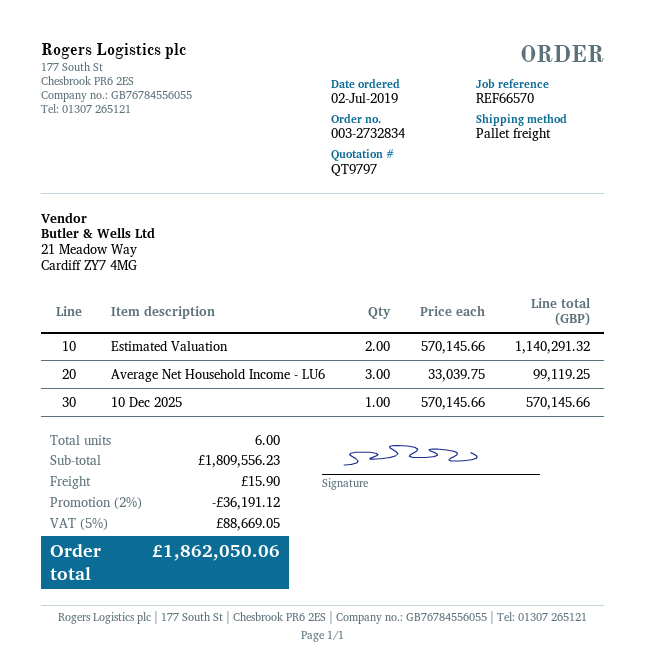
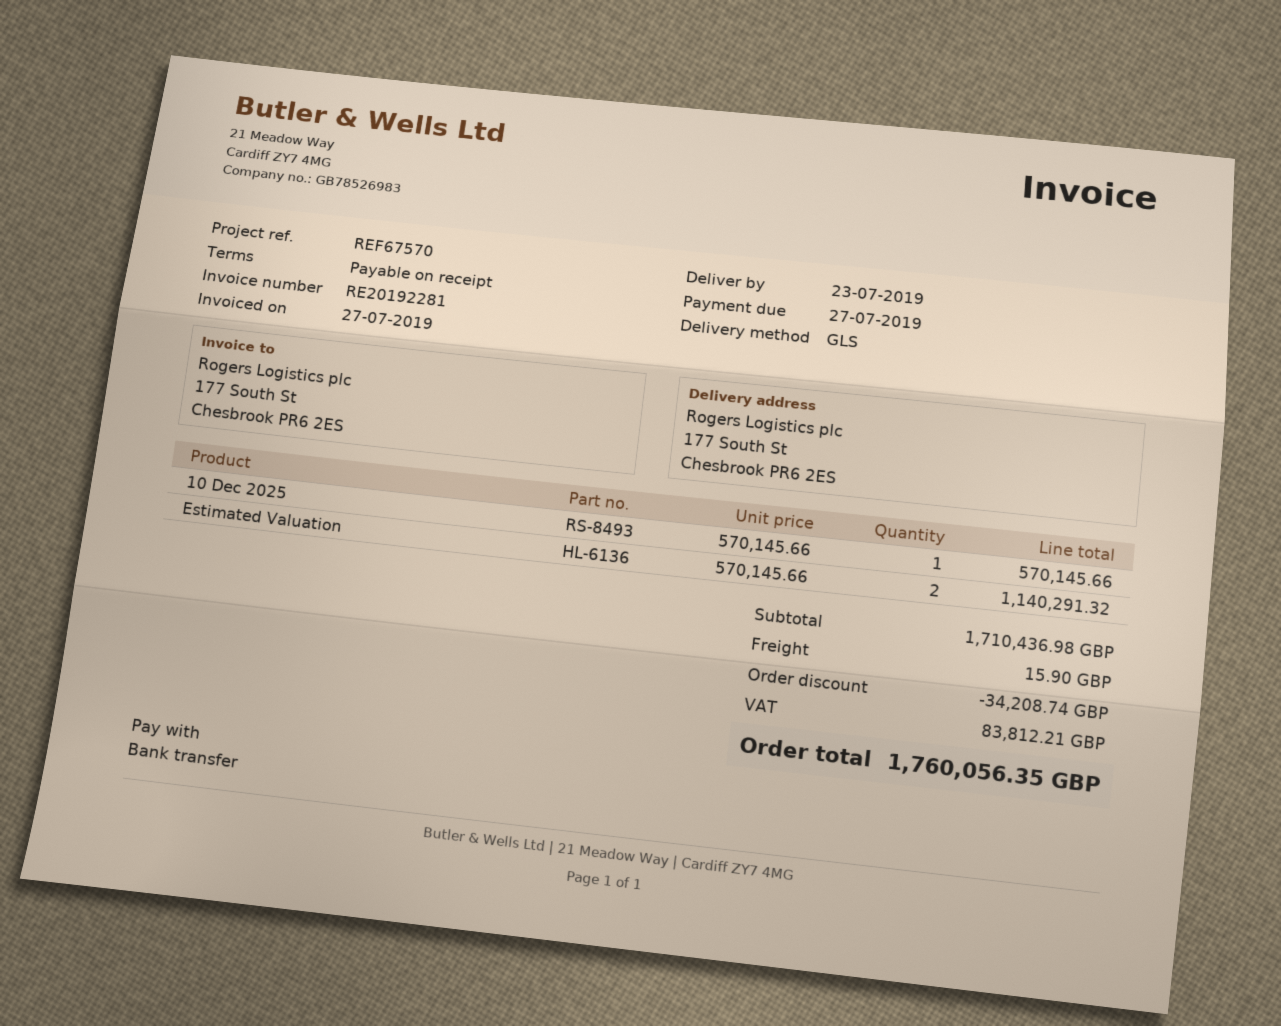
reference: REF66570 -> REF67570
shipping method: pallet freight -> GLS
Average Net Household Income - LU6: 3 x 33039.75 = 99119.25 -> none
subtotal: 1809556.23 -> 1710436.98
discount: 36191.12 -> 34208.74
tax: 88669.05 -> 83812.21
total: 1862050.06 -> 1760056.35

